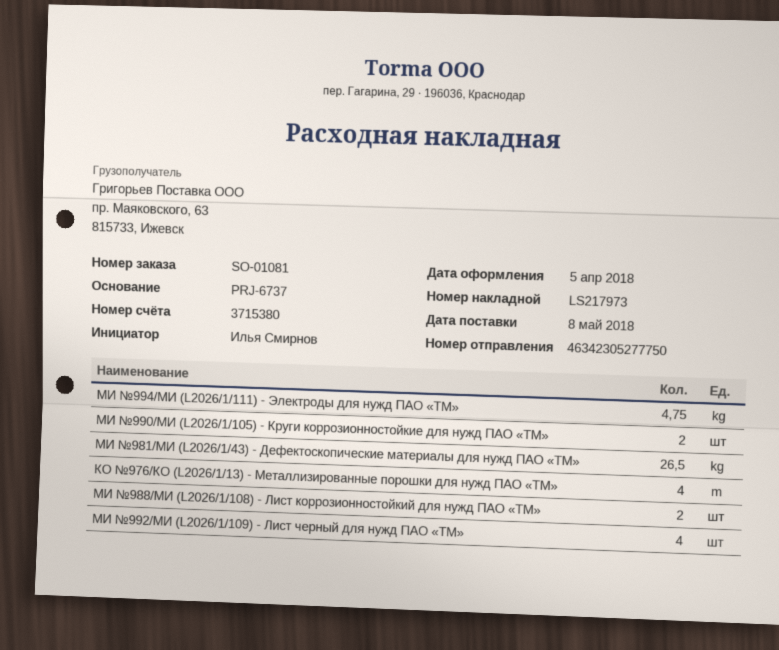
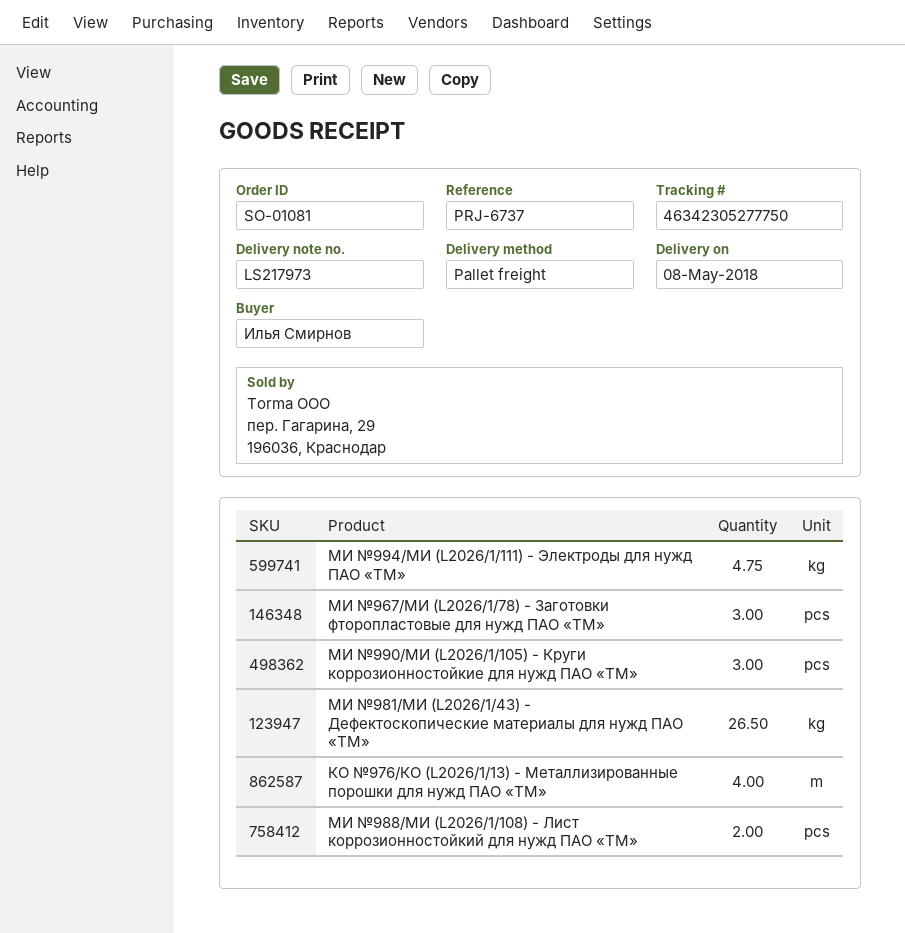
МИ №990/МИ (L2026/1/105) - Круги коррозионностойкие для нужд ПАО «ТМ»: 2 -> 3
МИ №992/МИ (L2026/1/109) - Лист черный для нужд ПАО «ТМ»: 4 -> none
МИ №967/МИ (L2026/1/78) - Заготовки фторопластовые для нужд ПАО «ТМ»: none -> 3

